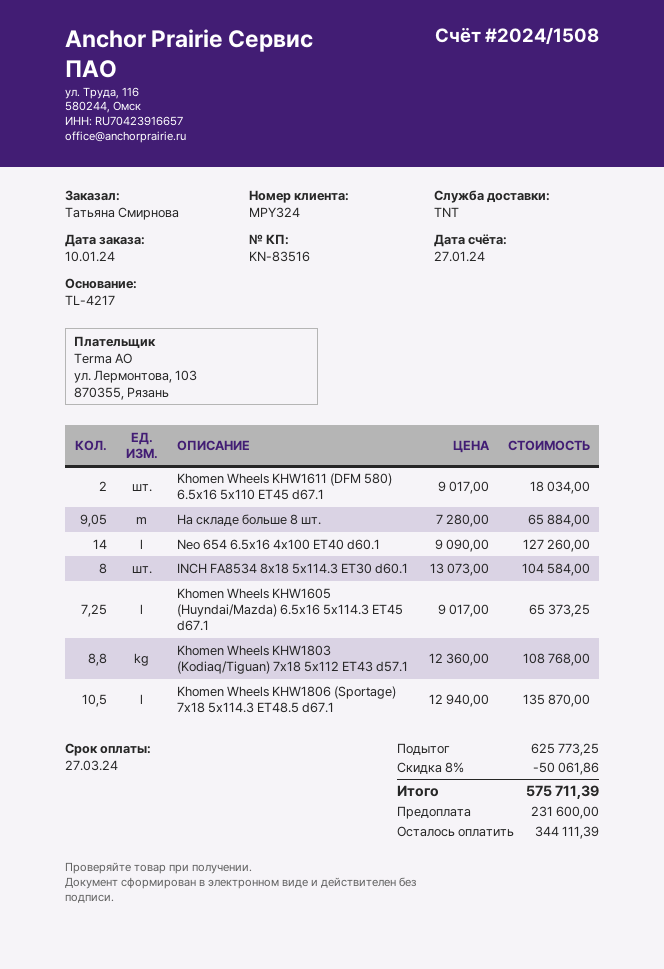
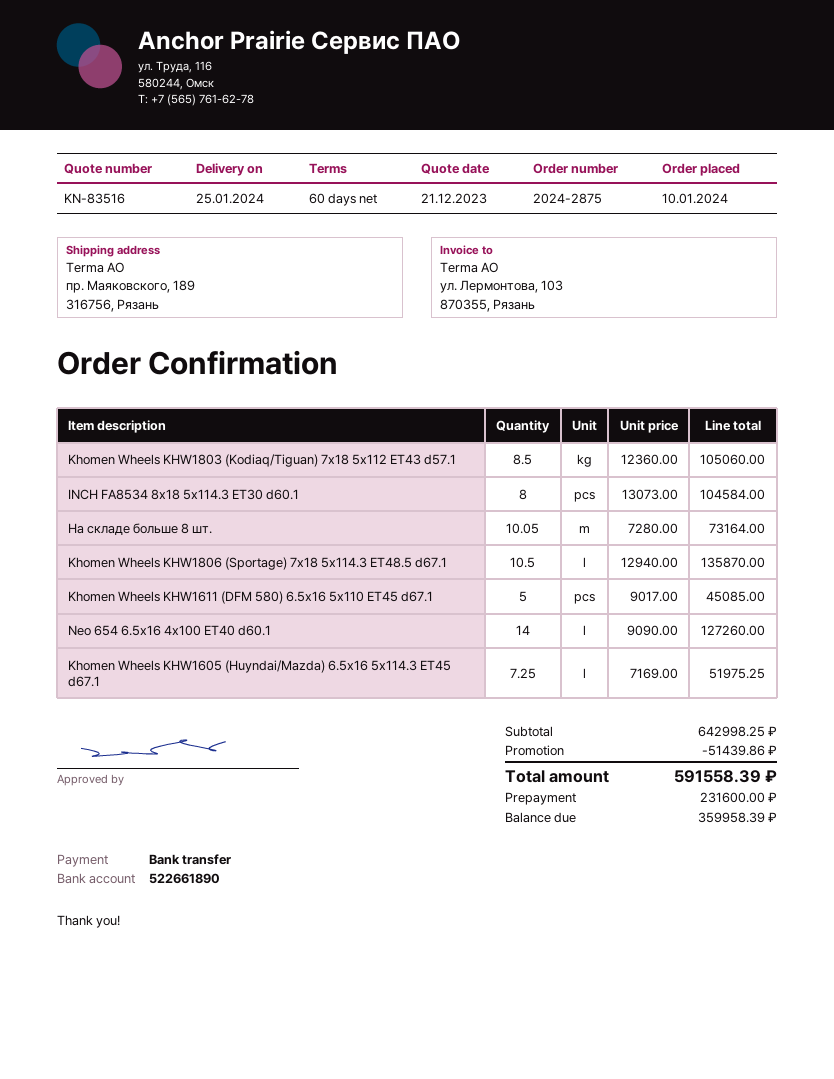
Khomen Wheels KHW1611 (DFM 580) 6.5x16 5x110 ET45 d67.1: 2 x 9017.00 = 18034.00 -> 5 x 9017.00 = 45085.00
На складе больше 8 шт.: 9.05 x 7280.00 = 65884.00 -> 10.05 x 7280.00 = 73164.00
Khomen Wheels KHW1605 (Huyndai/Mazda) 6.5x16 5x114.3 ET45 d67.1: 7.25 x 9017.00 = 65373.25 -> 7.25 x 7169.00 = 51975.25
Khomen Wheels KHW1803 (Kodiaq/Tiguan) 7x18 5x112 ET43 d57.1: 8.8 x 12360.00 = 108768.00 -> 8.5 x 12360.00 = 105060.00
subtotal: 625773.25 -> 642998.25
discount: 50061.86 -> 51439.86
total: 575711.39 -> 591558.39
balance: 344111.39 -> 359958.39

